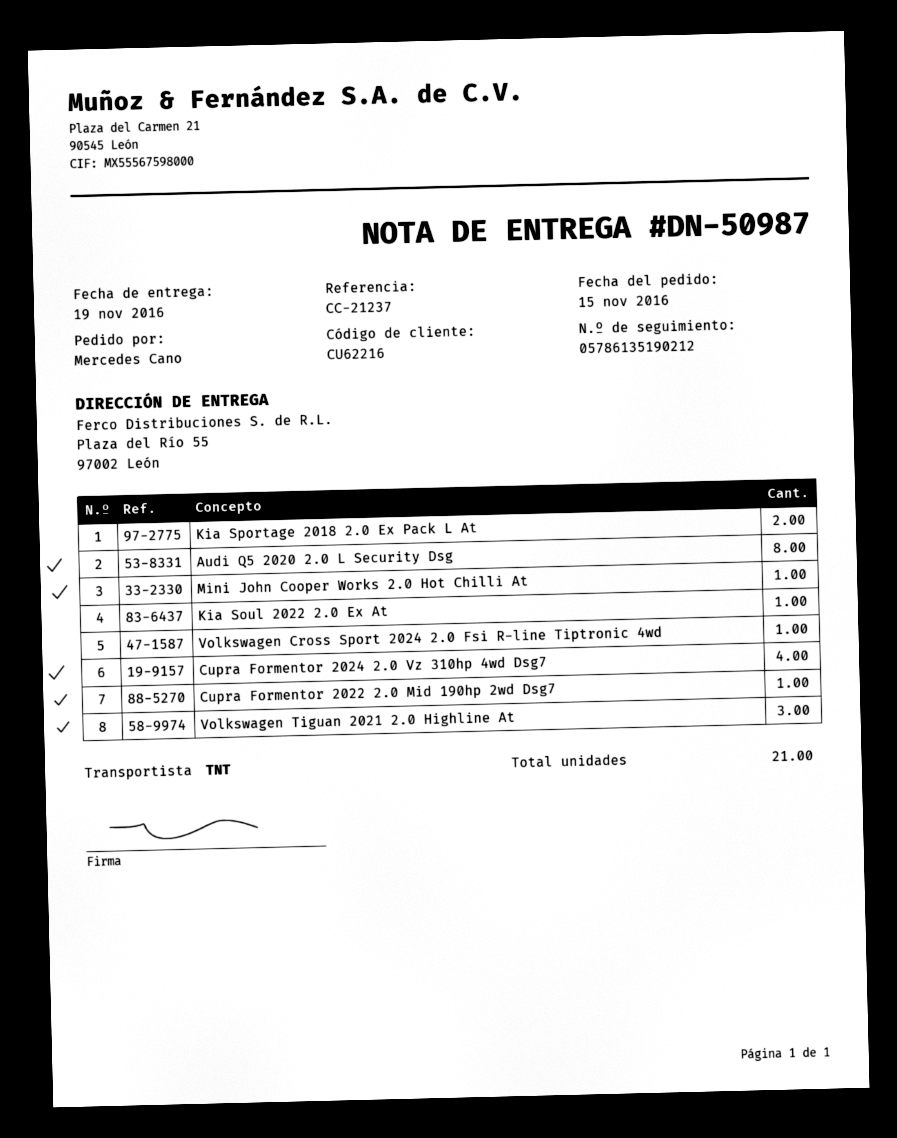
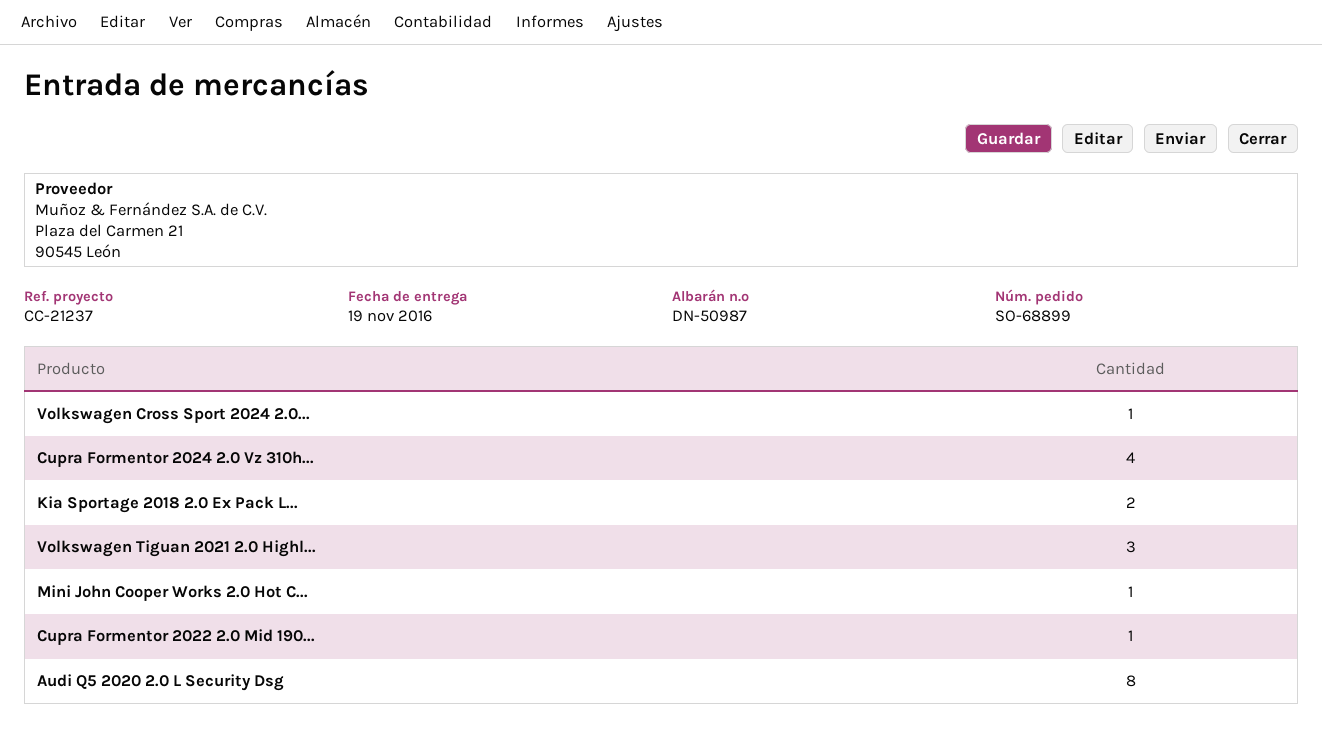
Kia Soul 2022 2.0 Ex At: 1 -> none

